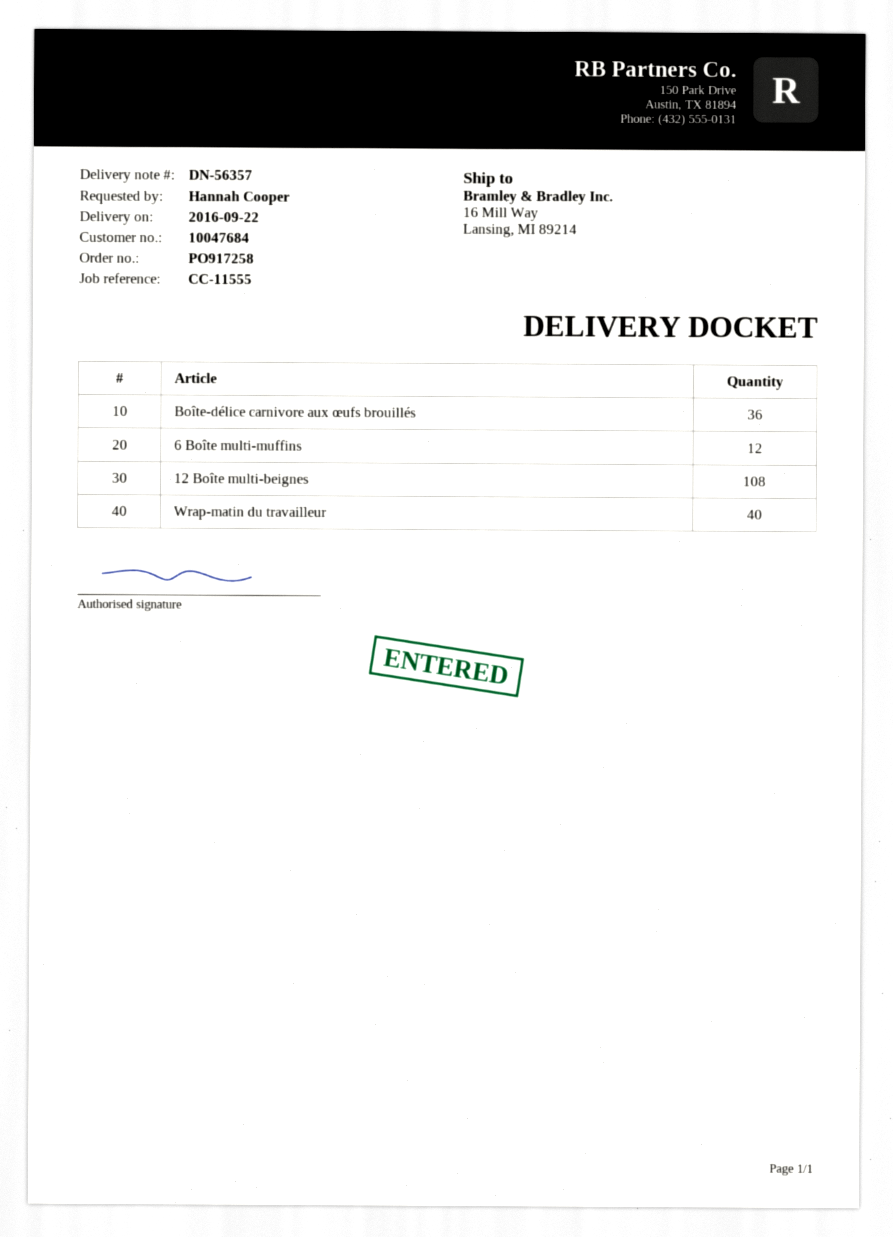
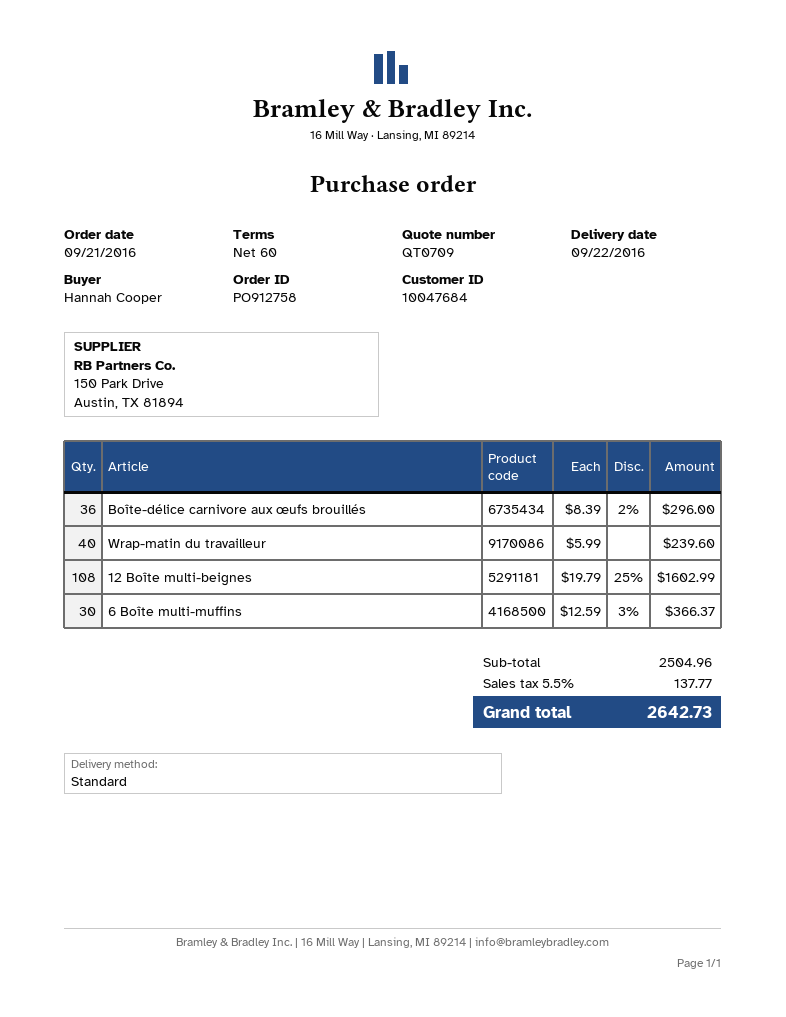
order number: PO917258 -> PO912758
6 Boîte multi-muffins: 12 -> 30

